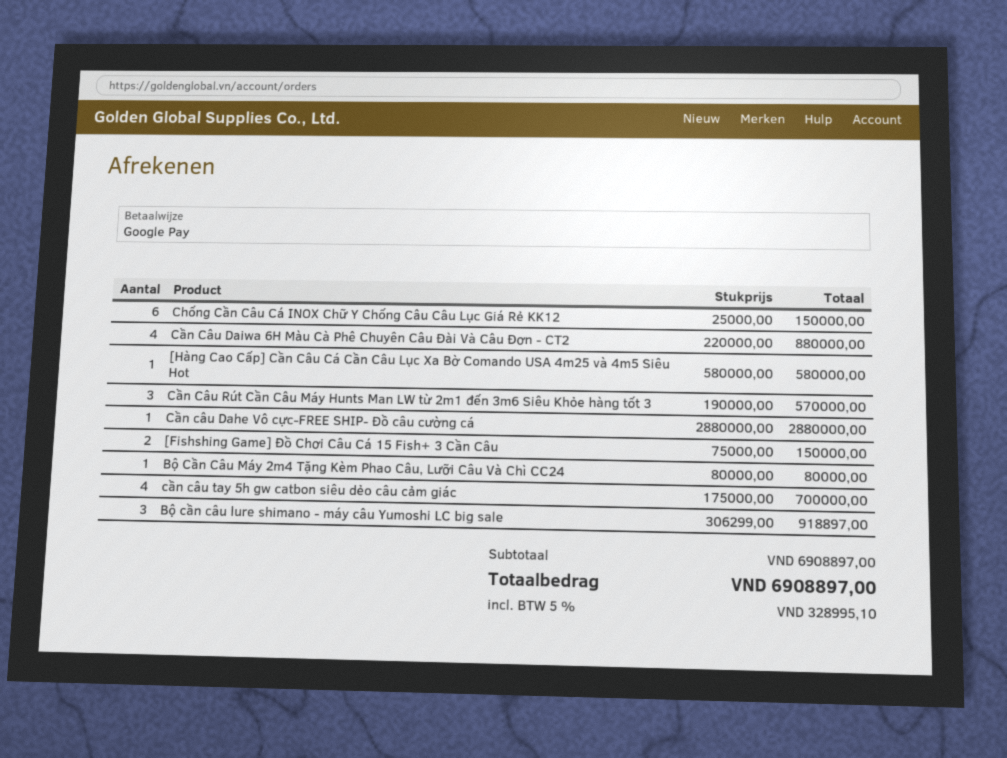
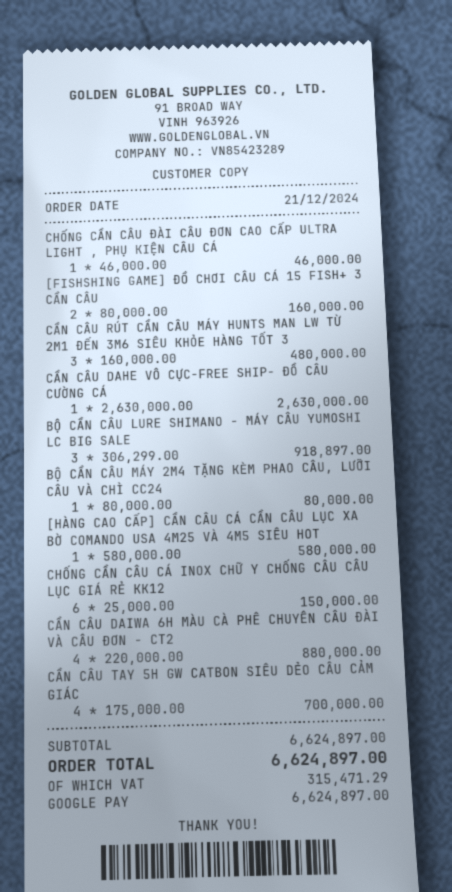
Cần Câu Rút Cần Câu Máy Hunts Man LW từ 2m1 đến 3m6 Siêu Khỏe hàng tốt 3: 3 x 190000.00 = 570000.00 -> 3 x 160000.00 = 480000.00
Cần câu Dahe Vô cực-FREE SHIP- Đồ câu cường cá: 1 x 2880000.00 = 2880000.00 -> 1 x 2630000.00 = 2630000.00
[Fishshing Game] Đồ Chơi Câu Cá 15 Fish+ 3 Cần Câu: 2 x 75000.00 = 150000.00 -> 2 x 80000.00 = 160000.00
CHỐNG CẦN CÂU ĐÀI CÂU ĐƠN CAO CẤP ULTRA LIGHT , PHỤ KIỆN CÂU CÁ: none -> 1 x 46000.00 = 46000.00
subtotal: 6908897.00 -> 6624897.00
tax: 328995.10 -> 315471.29
total: 6908897.00 -> 6624897.00

